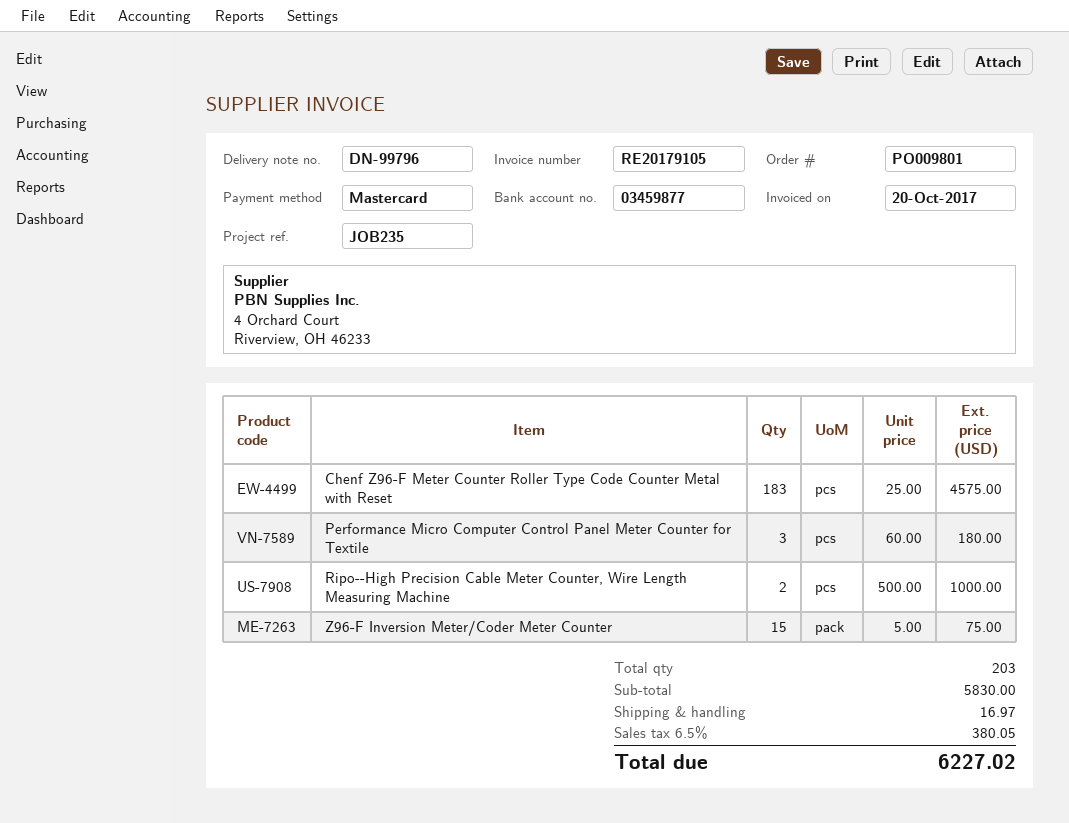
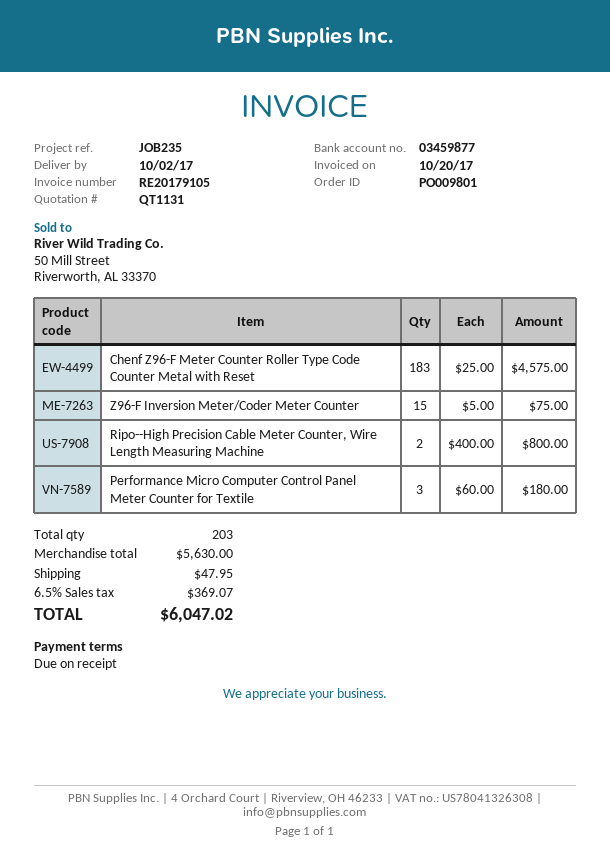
Ripo--High Precision Cable Meter Counter, Wire Length Measuring Machine: 2 x 500.00 = 1000.00 -> 2 x 400.00 = 800.00
subtotal: 5830.00 -> 5630.00
shipping: 16.97 -> 47.95
tax: 6.5% = 380.05 -> 6.5% = 369.07
total: 6227.02 -> 6047.02

